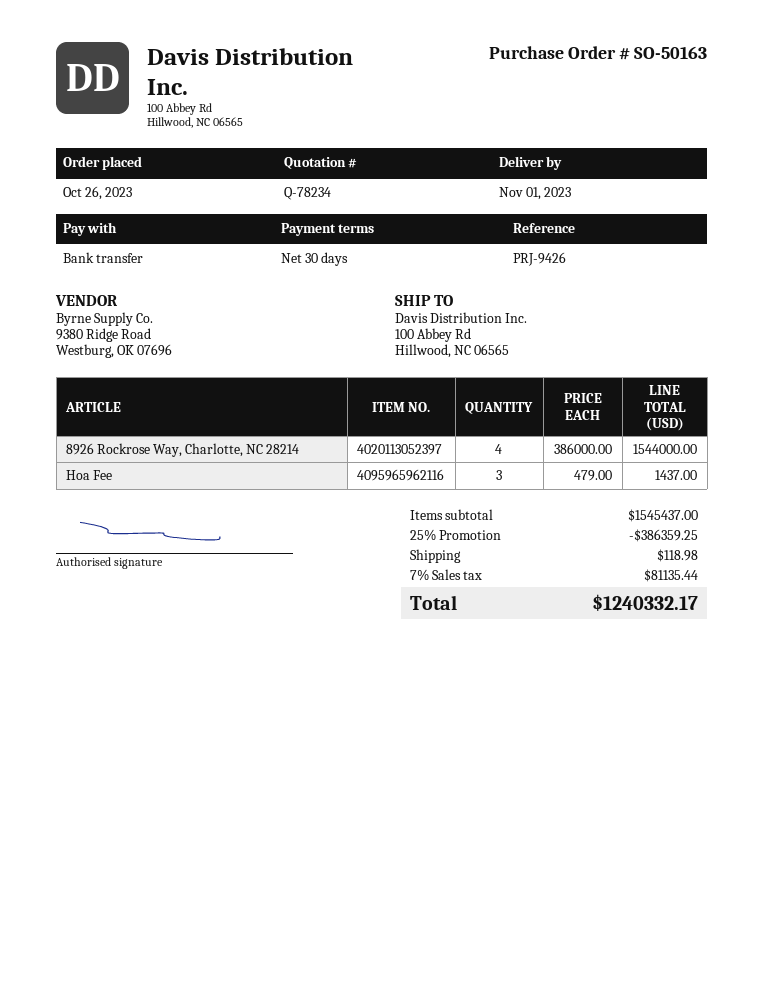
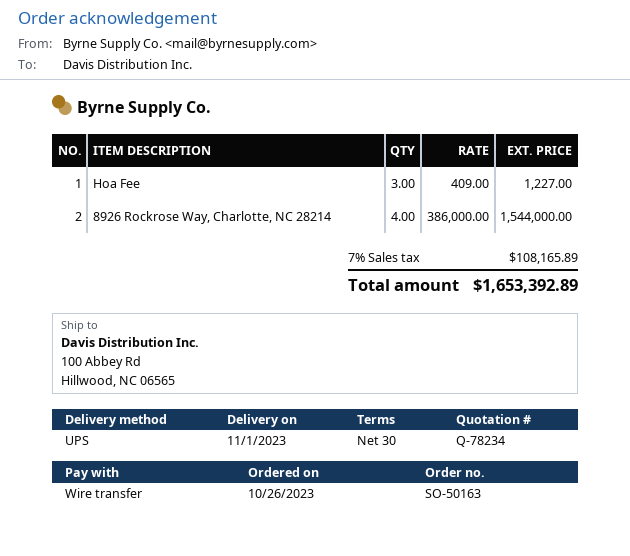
Hoa Fee: 3 x 479.00 = 1437.00 -> 3 x 409.00 = 1227.00
discount: 25% = 386359.25 -> none
shipping: 118.98 -> none
tax: 7% = 81135.44 -> 7% = 108165.89
total: 1240332.17 -> 1653392.89

